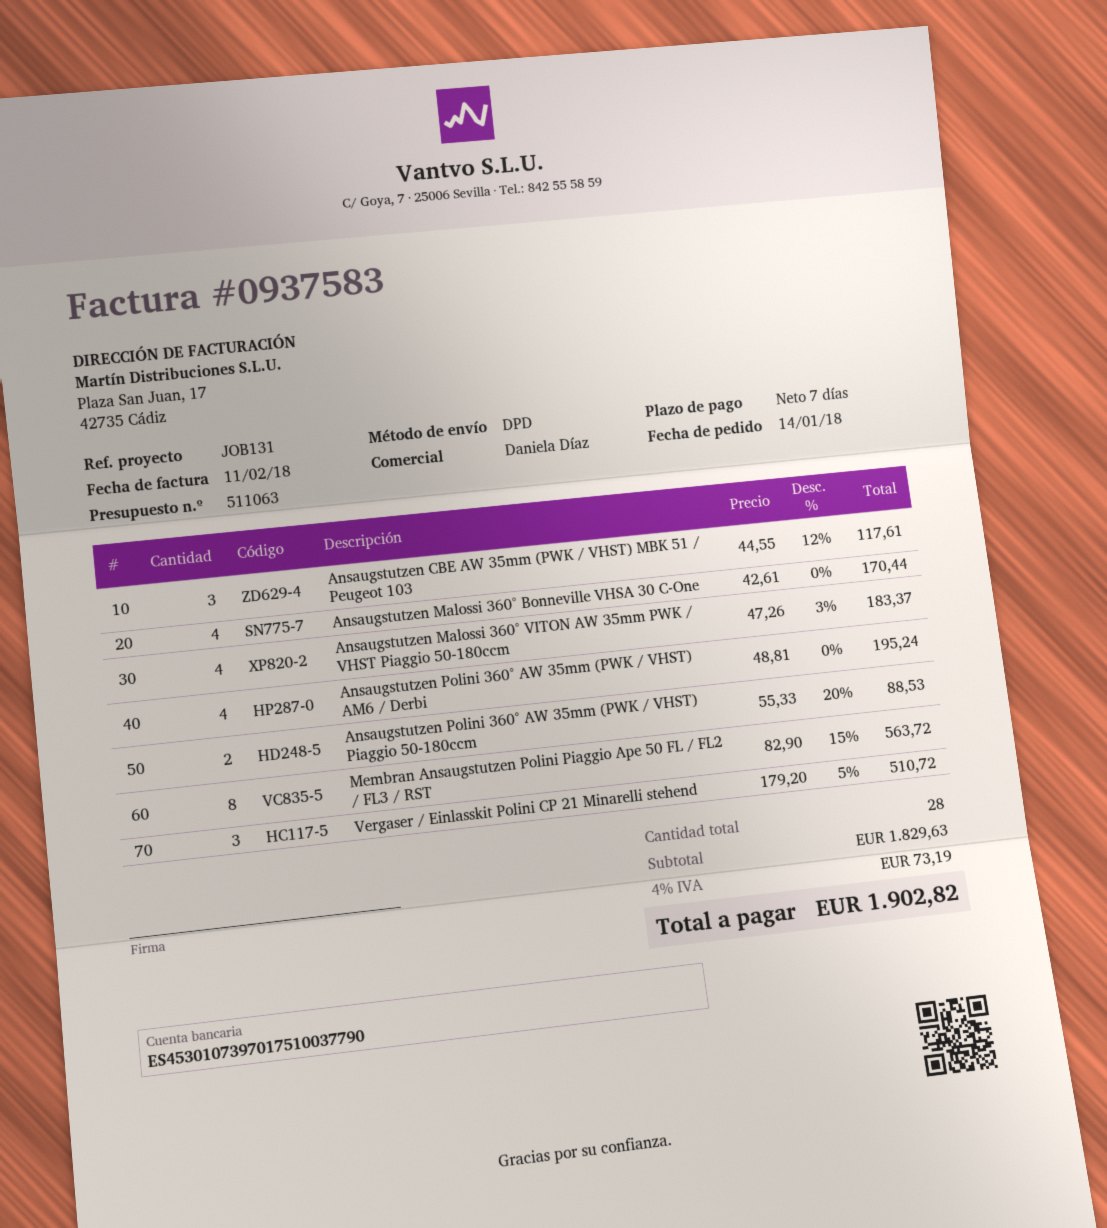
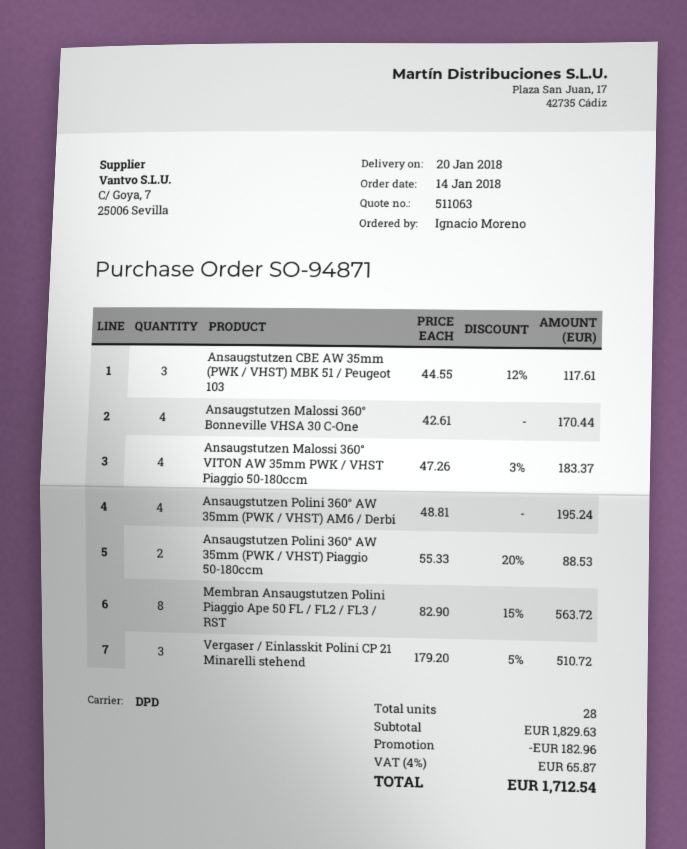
discount: none -> 182.96
tax: 4% = 73.19 -> 4% = 65.87
total: 1902.82 -> 1712.54

